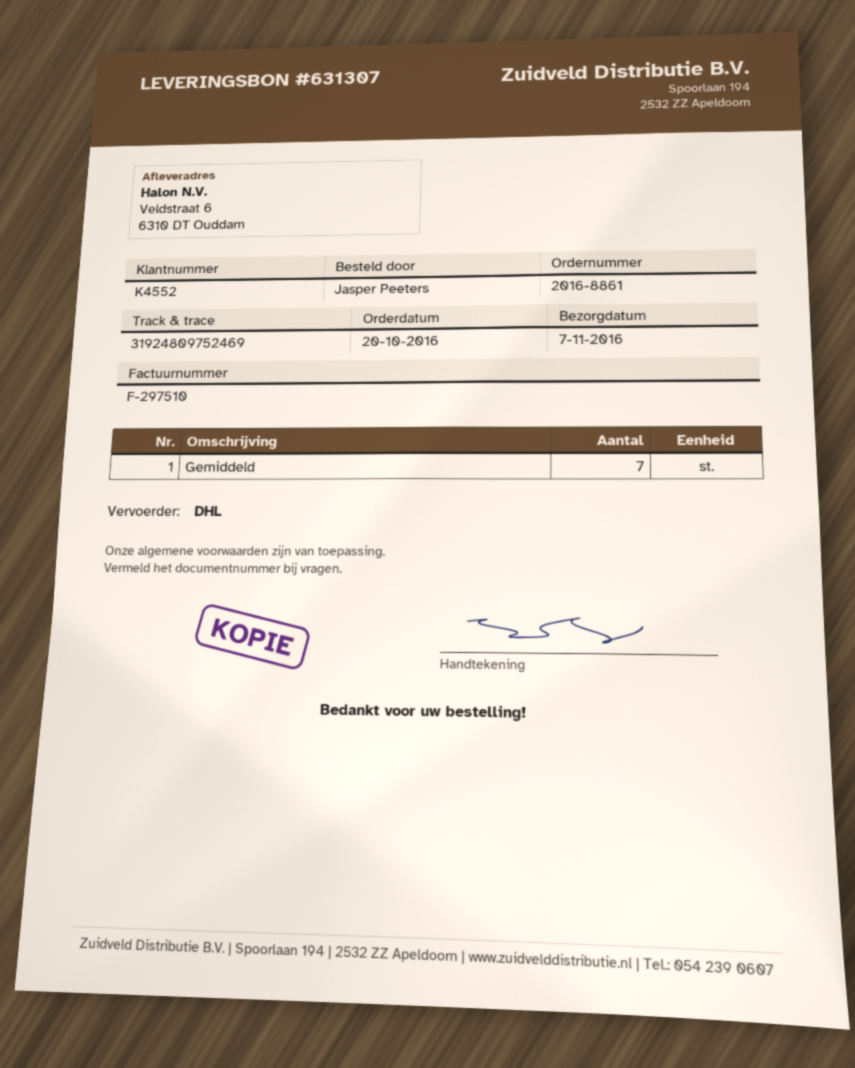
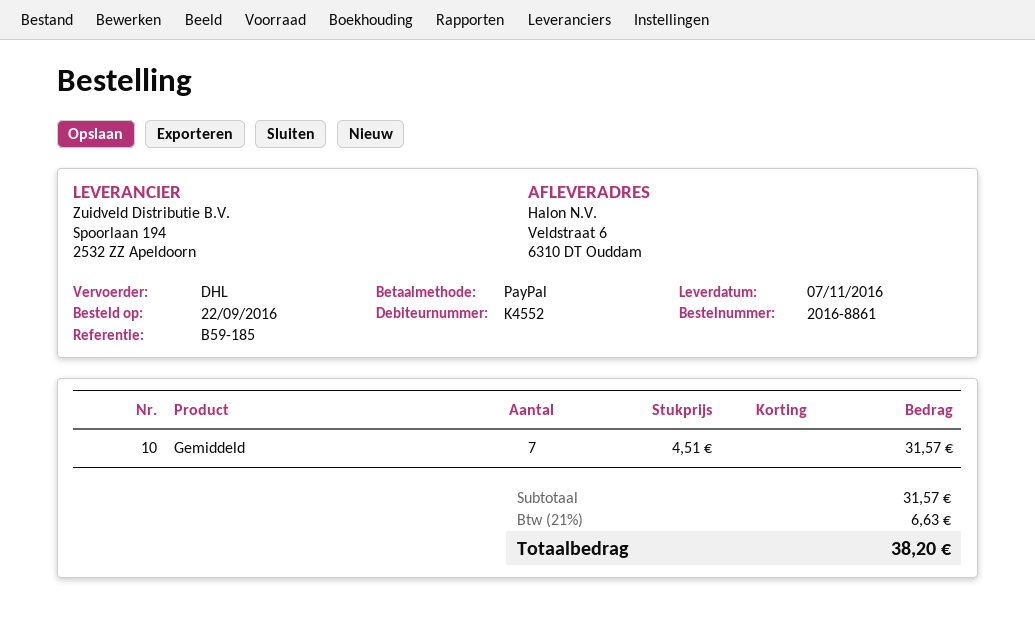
order date: 2016-10-20 -> 2016-09-22

